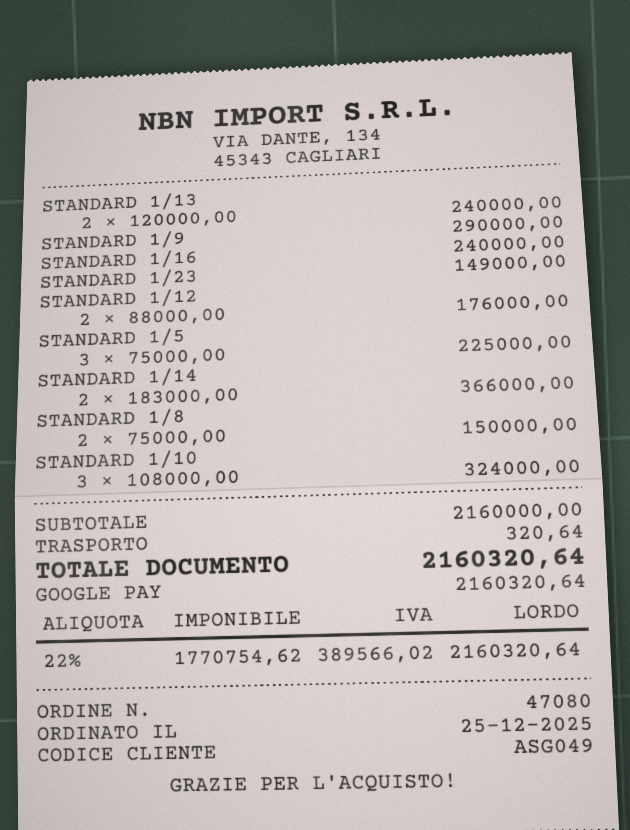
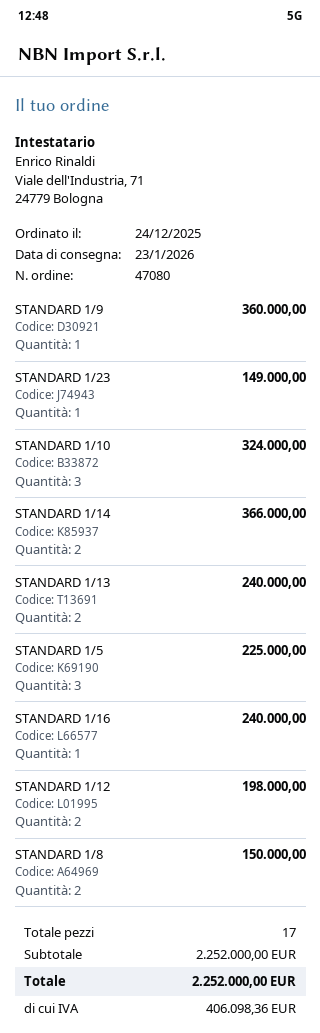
order date: 2025-12-25 -> 2025-12-24
STANDARD 1/9: 1 for 290000.00 -> 1 for 360000.00
STANDARD 1/12: 2 for 176000.00 -> 2 for 198000.00
subtotal: 2160000.00 -> 2252000.00
shipping: 320.64 -> none
tax: 389566.02 -> 406098.36
total: 2160320.64 -> 2252000.00

